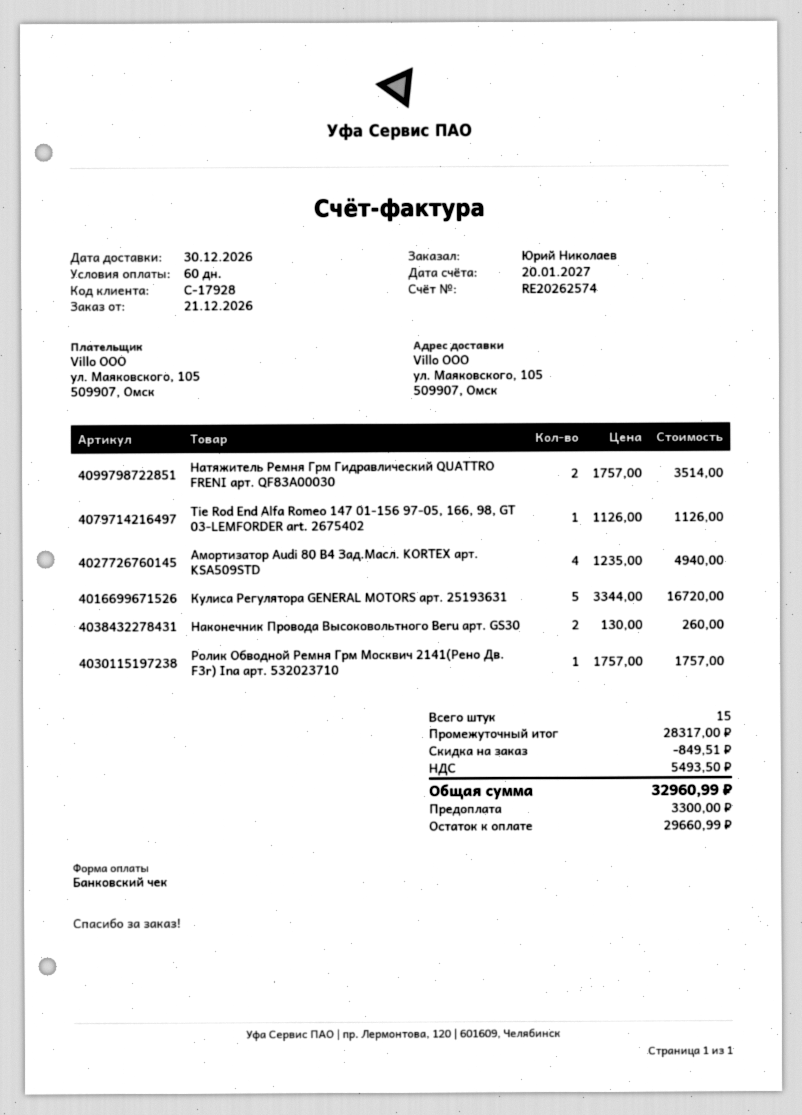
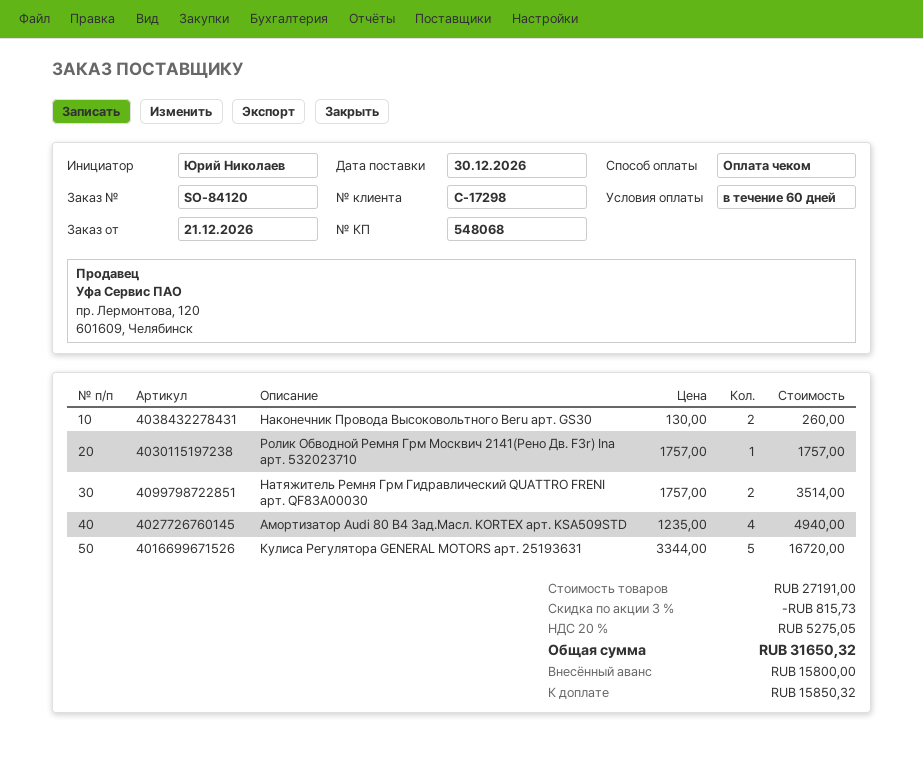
customer number: C-17928 -> C-17298
Tie Rod End Alfa Romeo 147 01-156 97-05, 166, 98, GT 03-LEMFORDER art. 2675402: 1 x 1126.00 = 1126.00 -> none
subtotal: 28317.00 -> 27191.00
discount: 849.51 -> 815.73
tax: 5493.50 -> 5275.05
total: 32960.99 -> 31650.32
deposit: 3300.00 -> 15800.00
balance: 29660.99 -> 15850.32

